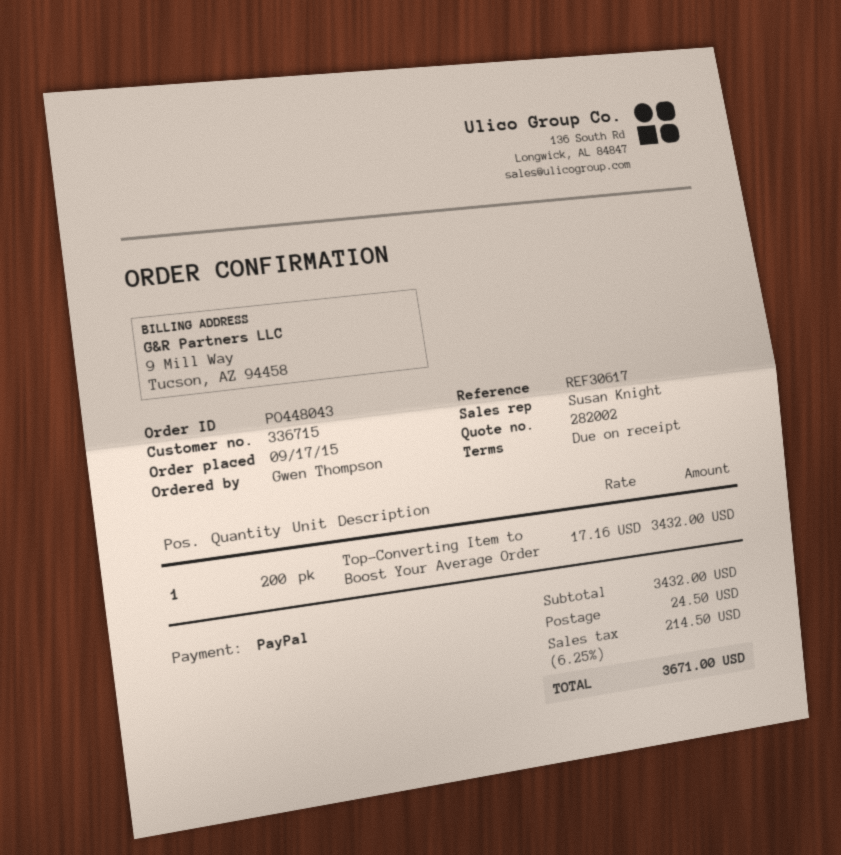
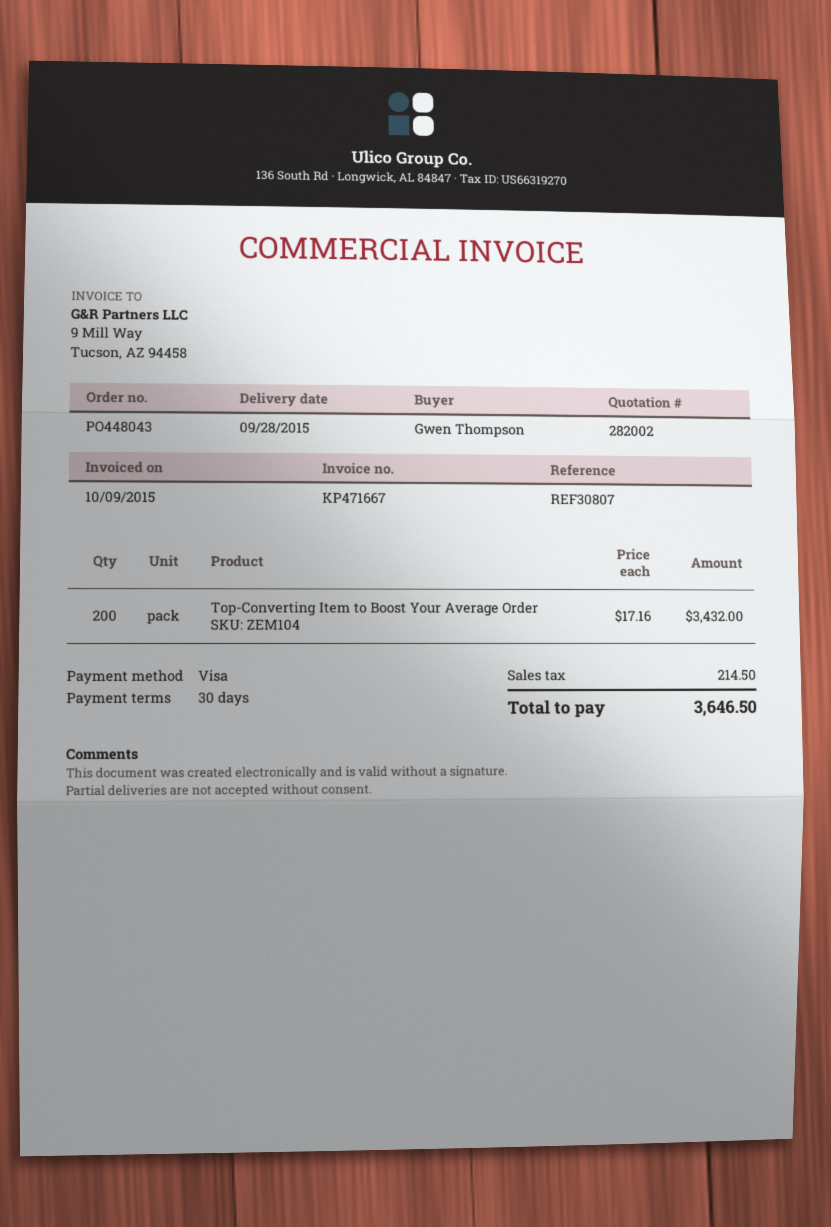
payment terms: on receipt -> 30 days
reference: REF30617 -> REF30807
payment method: PayPal -> Visa
shipping: 24.50 -> none
total: 3671.00 -> 3646.50

